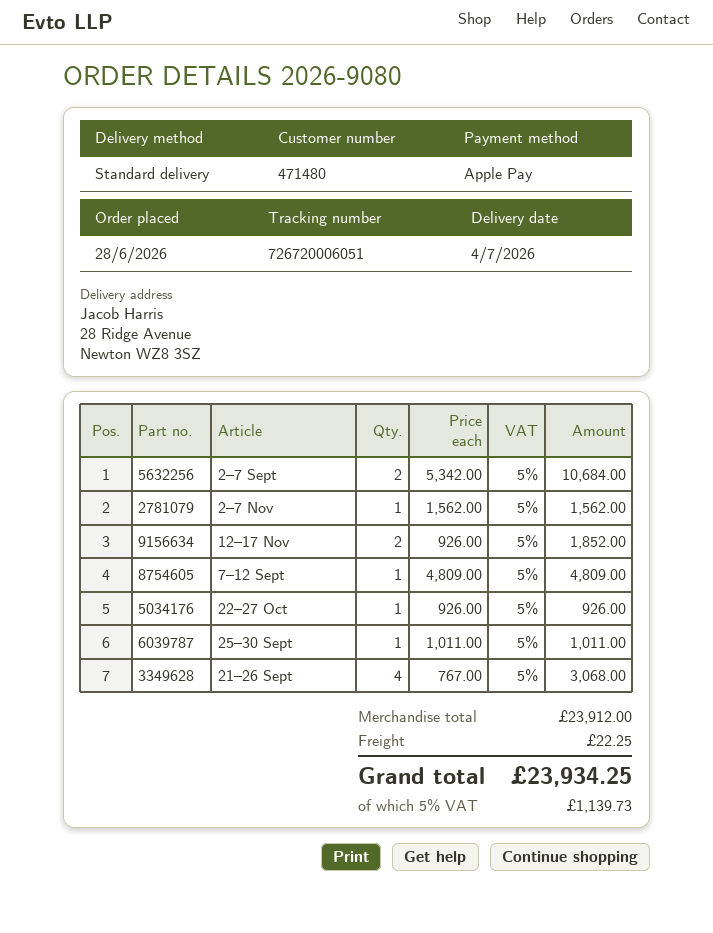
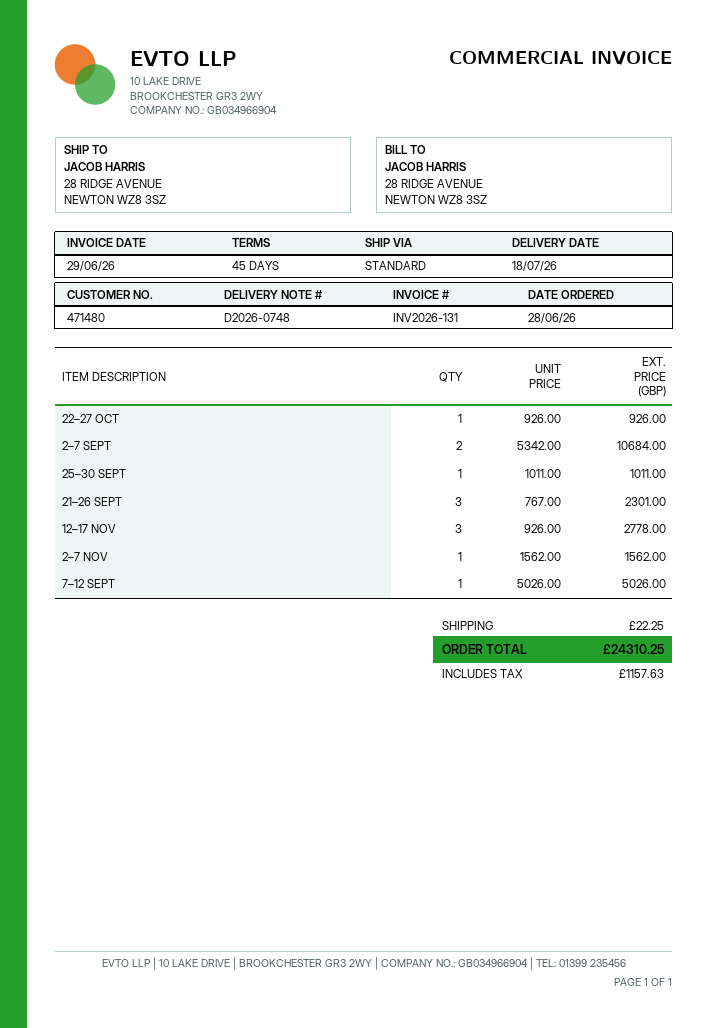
delivery date: 2026-07-04 -> 2026-07-18
12–17 Nov: 2 x 926.00 = 1852.00 -> 3 x 926.00 = 2778.00
7–12 Sept: 1 x 4809.00 = 4809.00 -> 1 x 5026.00 = 5026.00
21–26 Sept: 4 x 767.00 = 3068.00 -> 3 x 767.00 = 2301.00
tax: 1139.73 -> 1157.63
total: 23934.25 -> 24310.25

